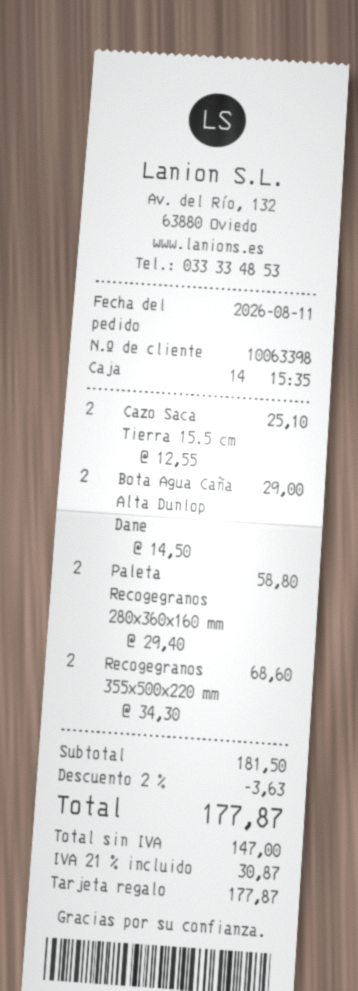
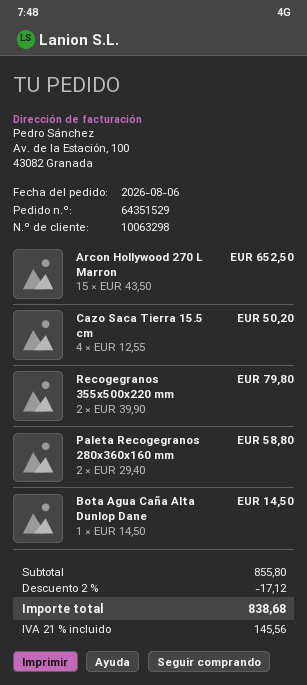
order date: 2026-08-11 -> 2026-08-06
customer number: 10063398 -> 10063298
Cazo Saca Tierra 15.5 cm: 2 x 12.55 = 25.10 -> 4 x 12.55 = 50.20
Bota Agua Caña Alta Dunlop Dane: 2 x 14.50 = 29.00 -> 1 x 14.50 = 14.50
Recogegranos 355x500x220 mm: 2 x 34.30 = 68.60 -> 2 x 39.90 = 79.80
Arcon Hollywood 270 L Marron: none -> 15 x 43.50 = 652.50
subtotal: 181.50 -> 855.80
discount: 2% = 3.63 -> 2% = 17.12
tax: 21% = 30.87 -> 21% = 145.56
total: 177.87 -> 838.68

